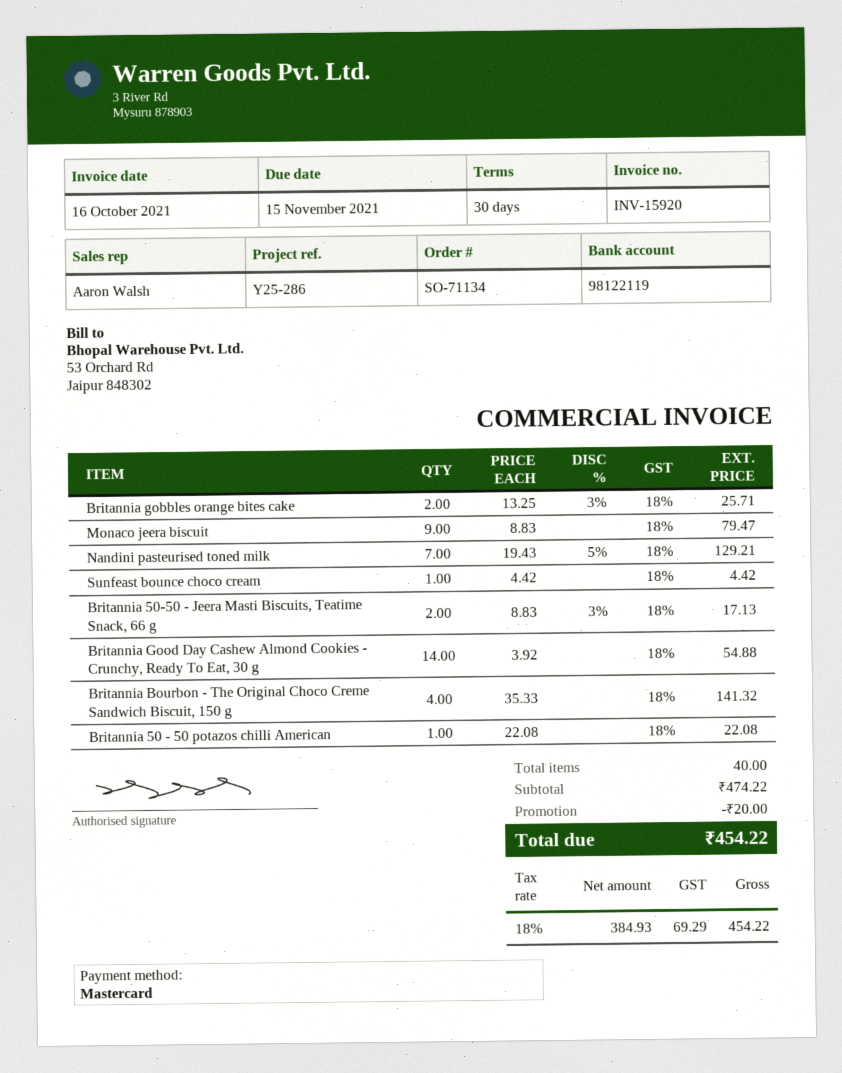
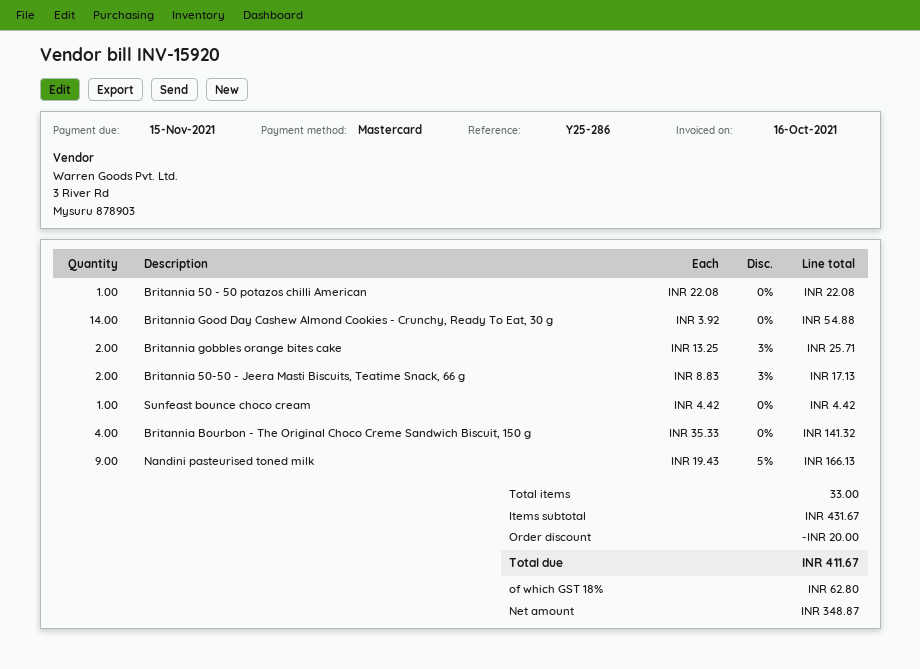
Monaco jeera biscuit: 9 x 8.83 = 79.47 -> none
Nandini pasteurised toned milk: 7 x 19.43 - 5% = 129.21 -> 9 x 19.43 - 5% = 166.13
total quantity: 40 -> 33
subtotal: 474.22 -> 431.67
net: 384.93 -> 348.87
tax: 18% = 69.29 -> 18% = 62.80
total: 454.22 -> 411.67

